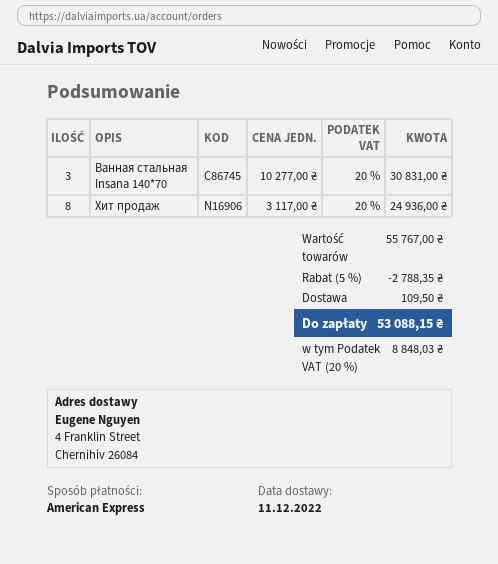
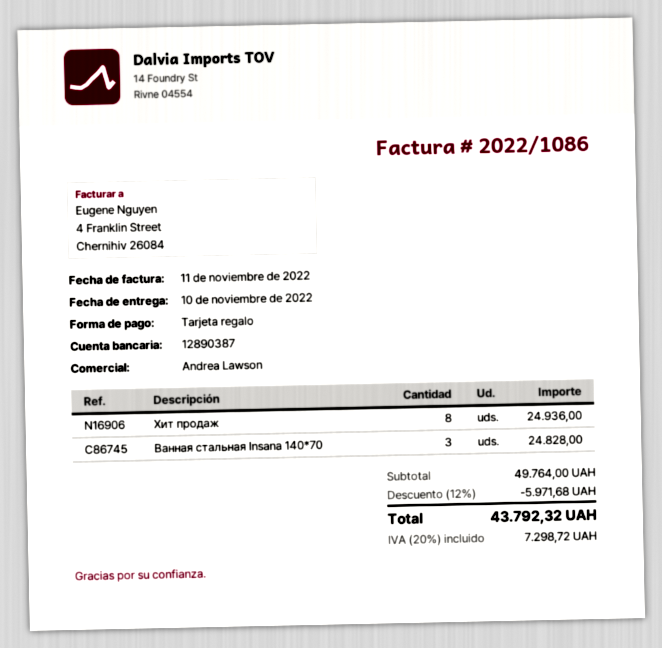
delivery date: 2022-12-11 -> 2022-11-10
payment method: American Express -> gift card
Ванная стальная Insana 140*70: 3 for 30831.00 -> 3 for 24828.00
subtotal: 55767.00 -> 49764.00
discount: 5% = 2788.35 -> 12% = 5971.68
shipping: 109.50 -> none
tax: 20% = 8848.03 -> 20% = 7298.72
total: 53088.15 -> 43792.32

